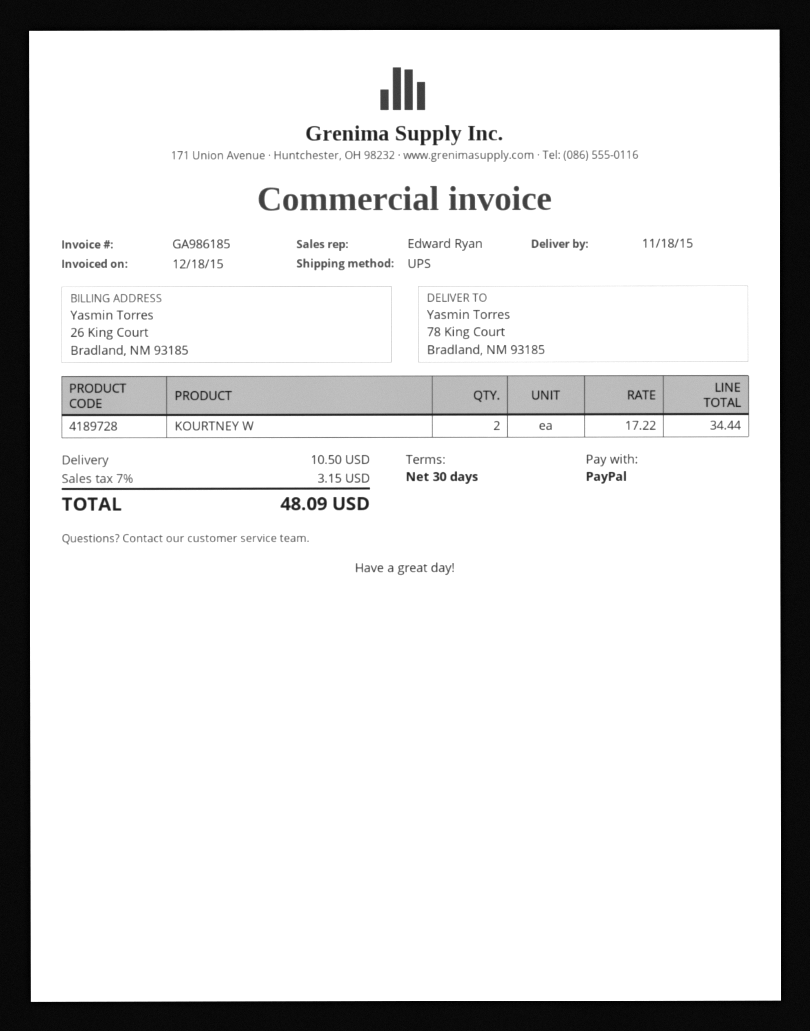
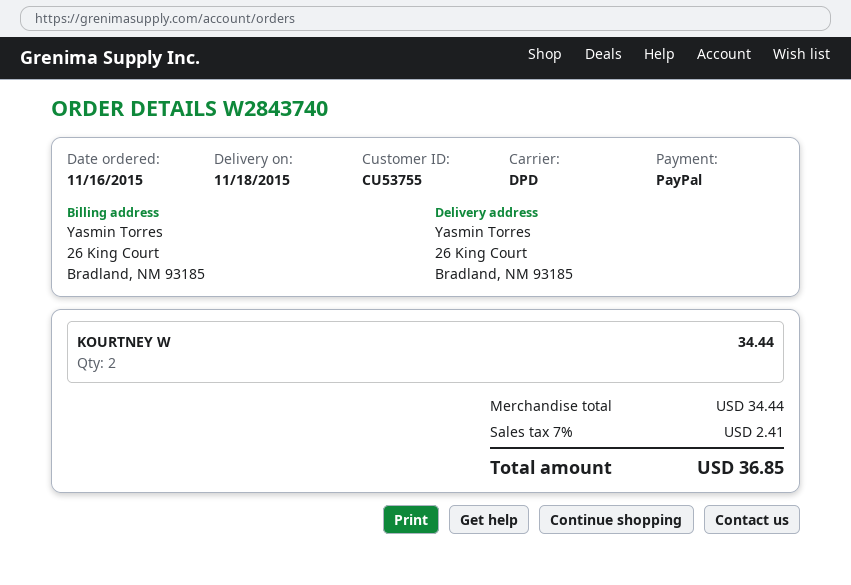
shipping method: UPS -> DPD
ship to: 78 King Court, Bradland, NM 93185 -> 26 King Court, Bradland, NM 93185
shipping: 10.50 -> none
tax: 7% = 3.15 -> 7% = 2.41
total: 48.09 -> 36.85

